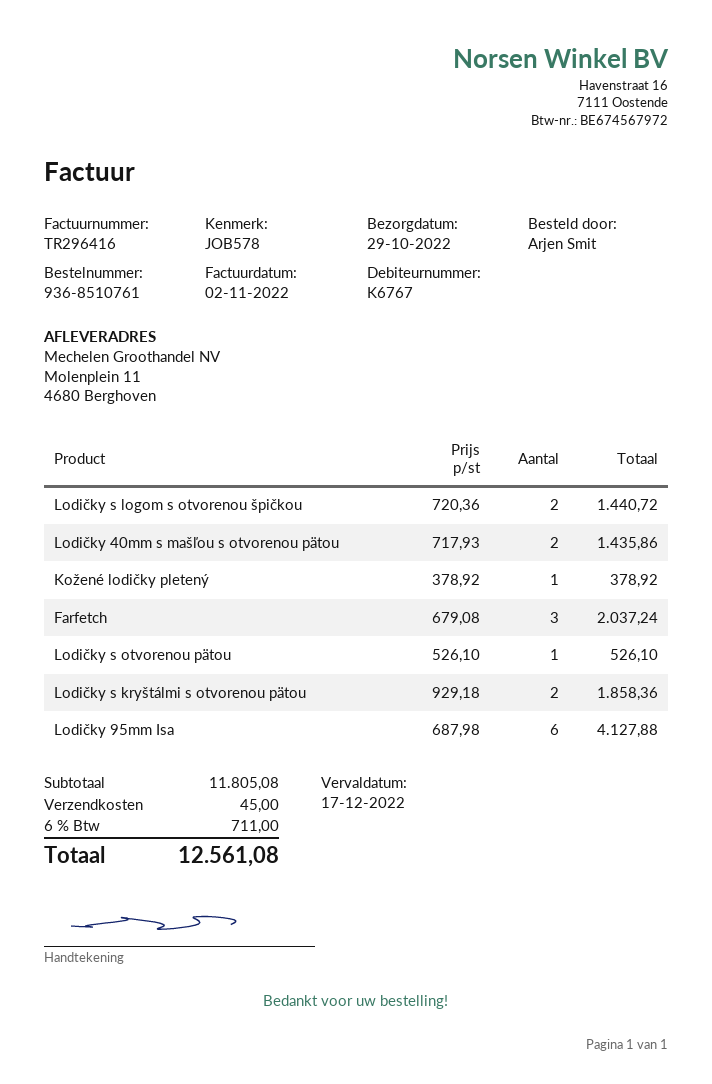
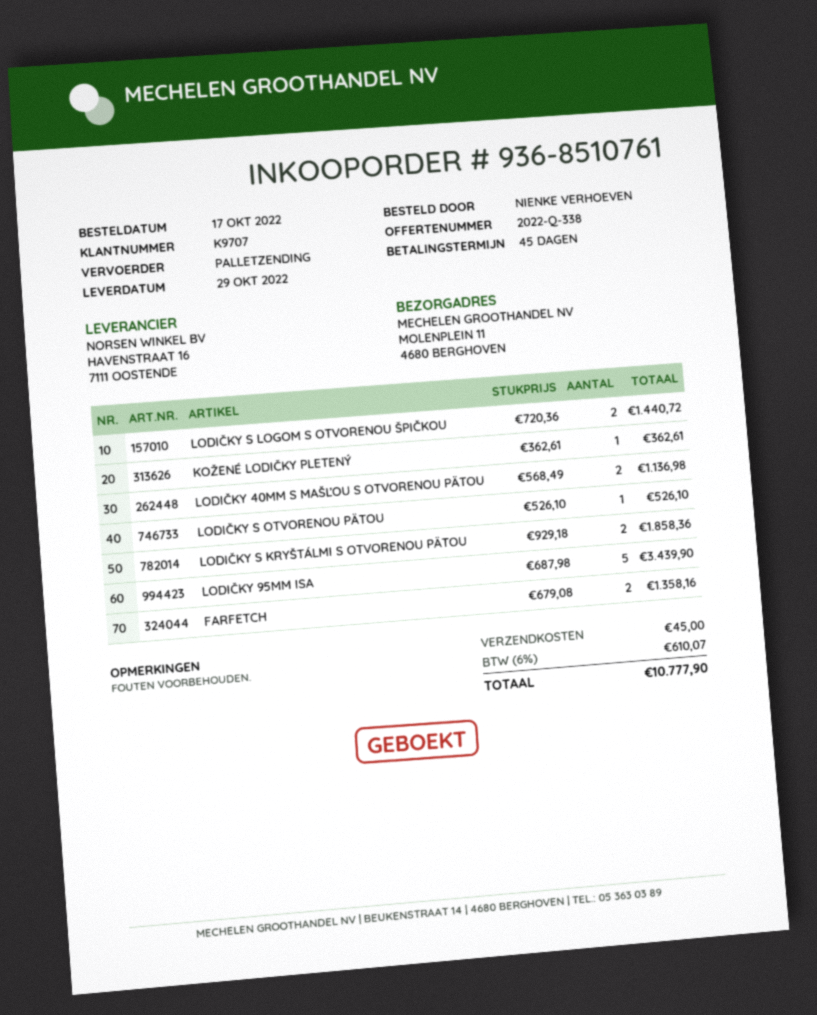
customer number: K6767 -> K9707
ordered by: Arjen Smit -> NIENKE VERHOEVEN
Lodičky 40mm s mašľou s otvorenou pätou: 2 x 717.93 = 1435.86 -> 2 x 568.49 = 1136.98
Kožené lodičky pletený: 1 x 378.92 = 378.92 -> 1 x 362.61 = 362.61
Farfetch: 3 x 679.08 = 2037.24 -> 2 x 679.08 = 1358.16
Lodičky 95mm Isa: 6 x 687.98 = 4127.88 -> 5 x 687.98 = 3439.90
tax: 6% = 711.00 -> 6% = 610.07
total: 12561.08 -> 10777.90

